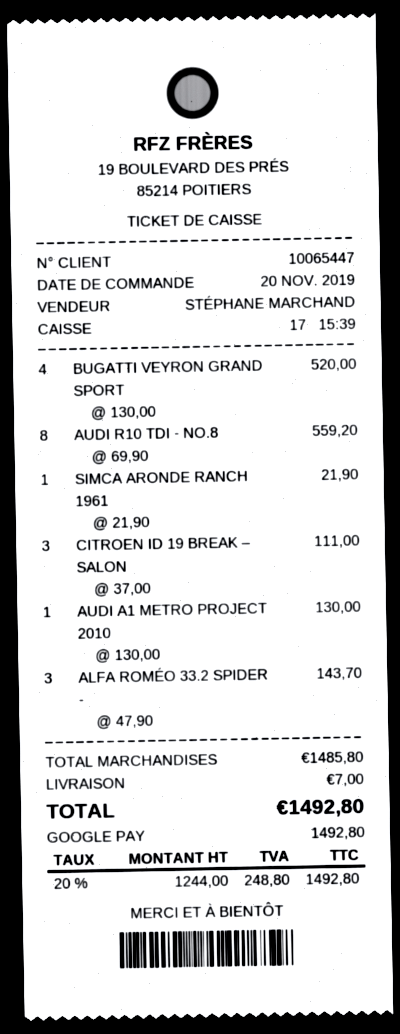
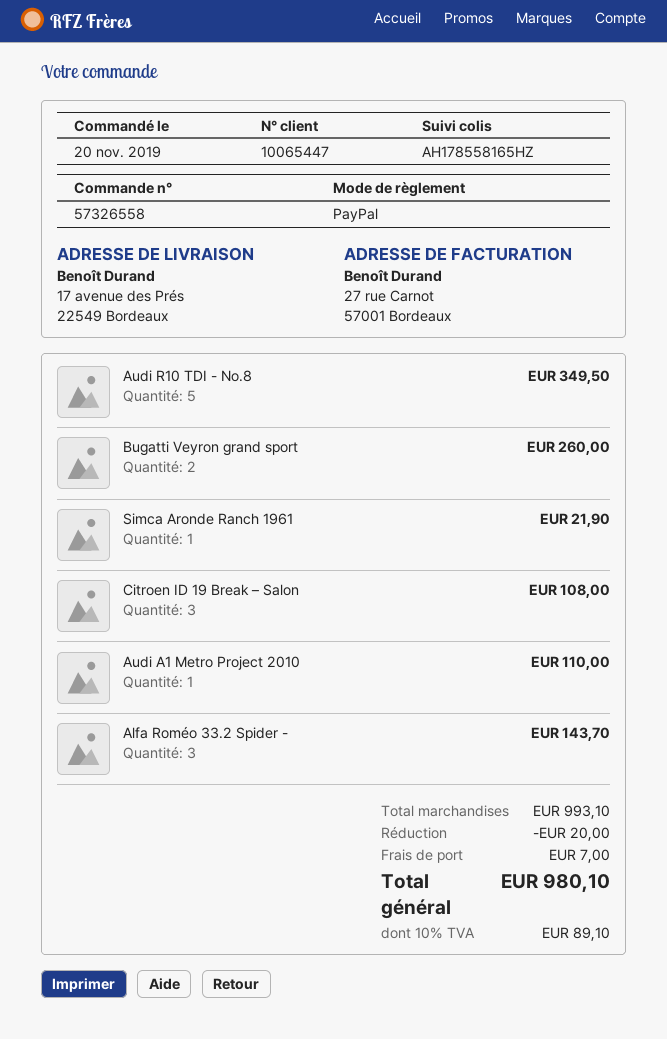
payment method: Google Pay -> PayPal
BUGATTI VEYRON GRAND SPORT: 4 for 520.00 -> 2 for 260.00
AUDI R10 TDI - NO.8: 8 for 559.20 -> 5 for 349.50
CITROEN ID 19 BREAK – SALON: 3 for 111.00 -> 3 for 108.00
AUDI A1 METRO PROJECT 2010: 1 for 130.00 -> 1 for 110.00
subtotal: 1485.80 -> 993.10
discount: none -> 20.00
tax: 20% = 248.80 -> 10% = 89.10
total: 1492.80 -> 980.10

